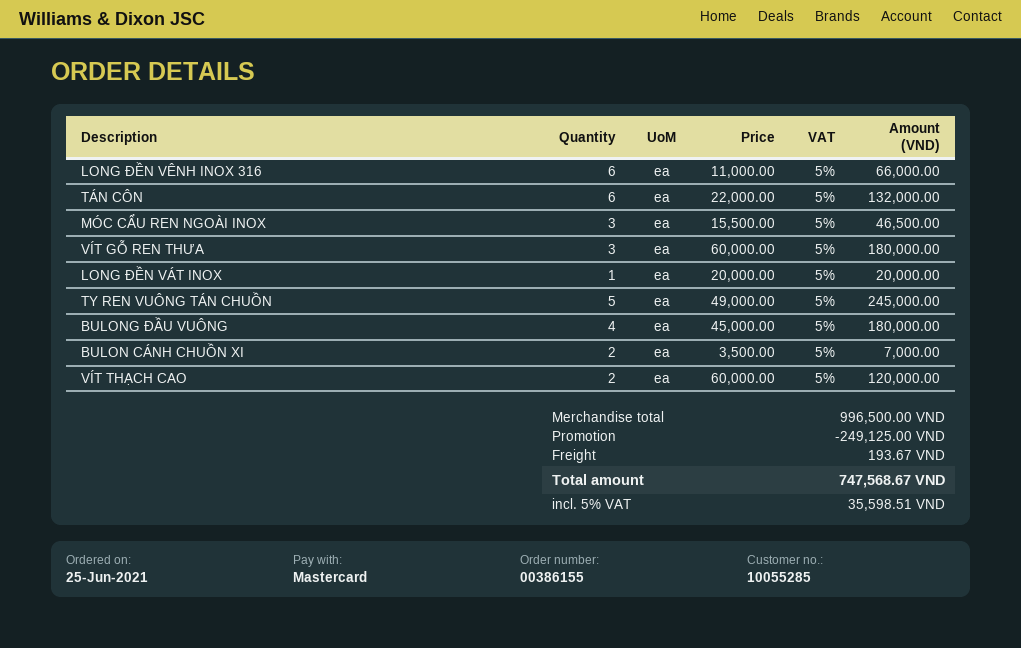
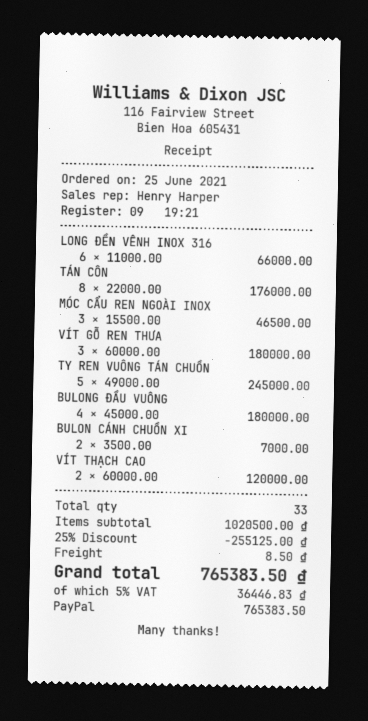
payment method: Mastercard -> PayPal
TÁN CÔN: 6 x 22000.00 = 132000.00 -> 8 x 22000.00 = 176000.00
LONG ĐỀN VÁT INOX: 1 x 20000.00 = 20000.00 -> none
subtotal: 996500.00 -> 1020500.00
discount: 249125.00 -> 255125.00
shipping: 193.67 -> 8.50
tax: 5% = 35598.51 -> 5% = 36446.83
total: 747568.67 -> 765383.50

